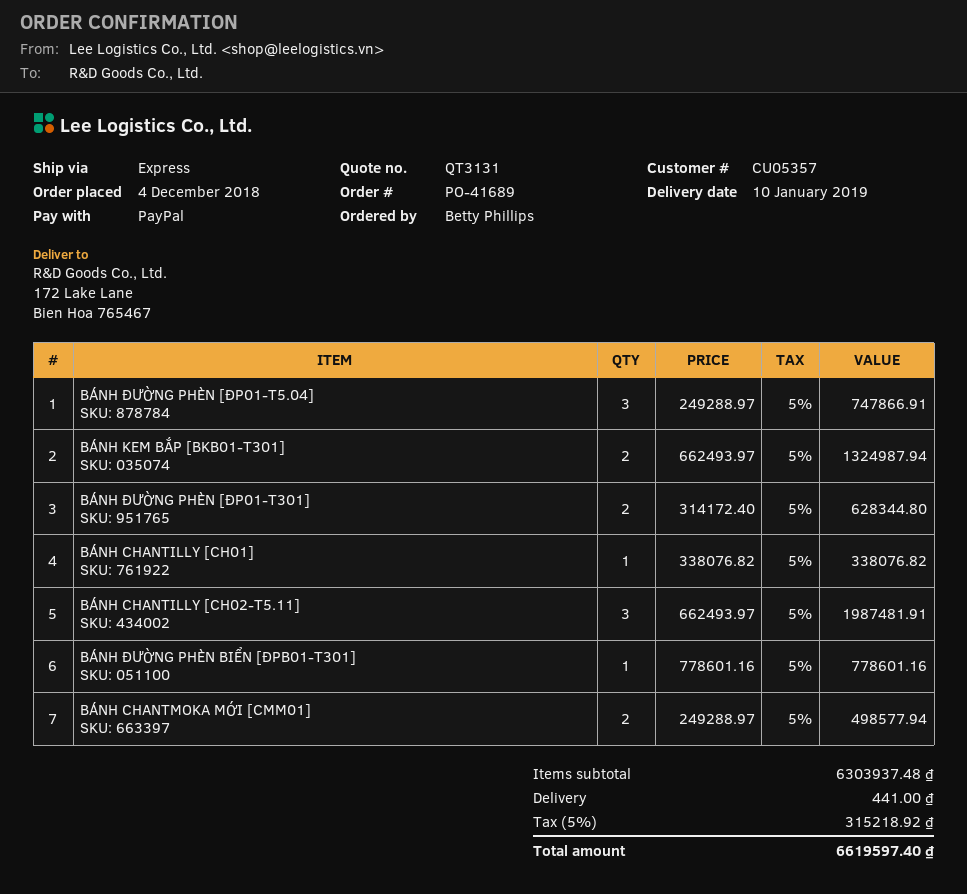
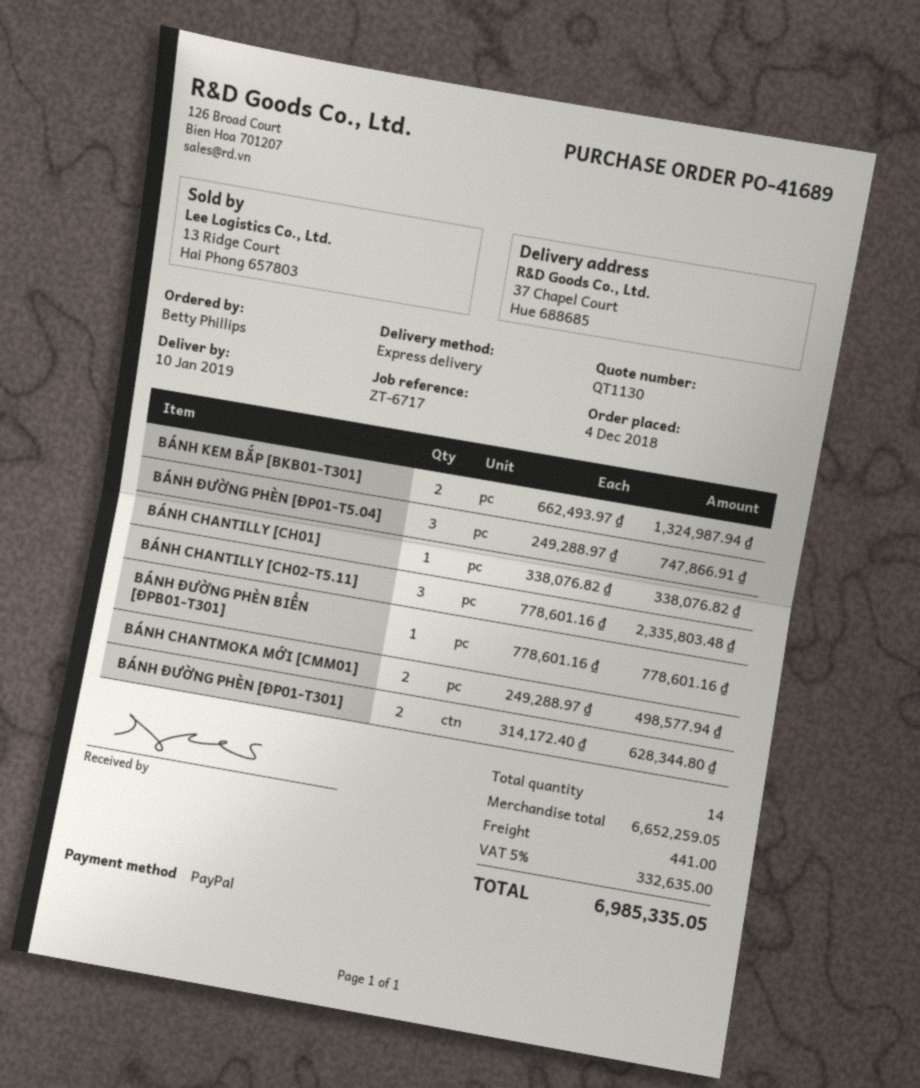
quote number: QT3131 -> QT1130
ship to: 172 Lake Lane, Bien Hoa 765467 -> 37 Chapel Court, Hue 688685
BÁNH CHANTILLY [CH02-T5.11]: 3 x 662493.97 = 1987481.91 -> 3 x 778601.16 = 2335803.48
subtotal: 6303937.48 -> 6652259.05
tax: 5% = 315218.92 -> 5% = 332635.00
total: 6619597.40 -> 6985335.05

